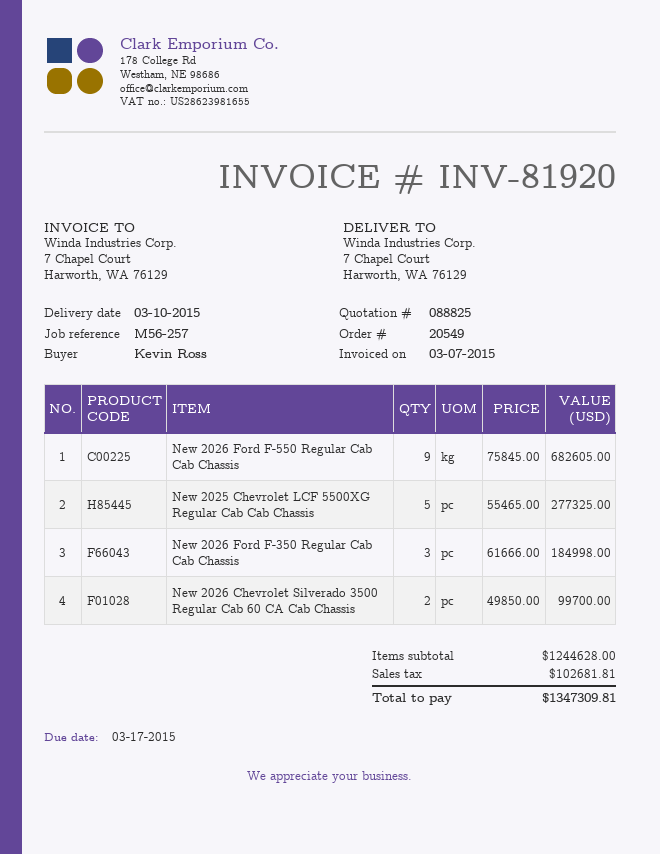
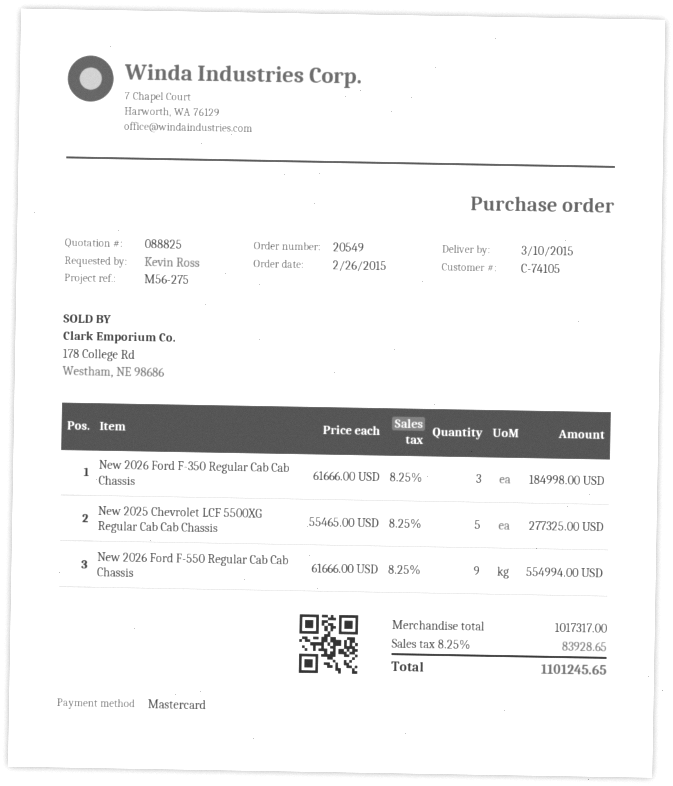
reference: M56-257 -> M56-275
New 2026 Ford F-550 Regular Cab Cab Chassis: 9 x 75845.00 = 682605.00 -> 9 x 61666.00 = 554994.00
New 2026 Chevrolet Silverado 3500 Regular Cab 60 CA Cab Chassis: 2 x 49850.00 = 99700.00 -> none
subtotal: 1244628.00 -> 1017317.00
tax: 102681.81 -> 83928.65
total: 1347309.81 -> 1101245.65

